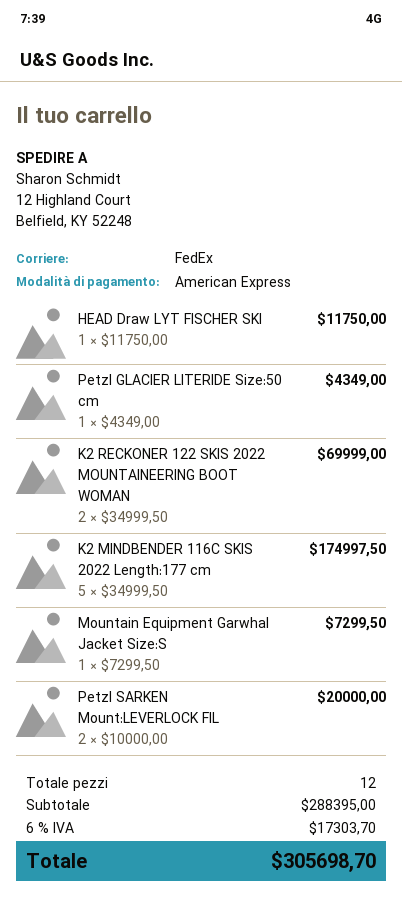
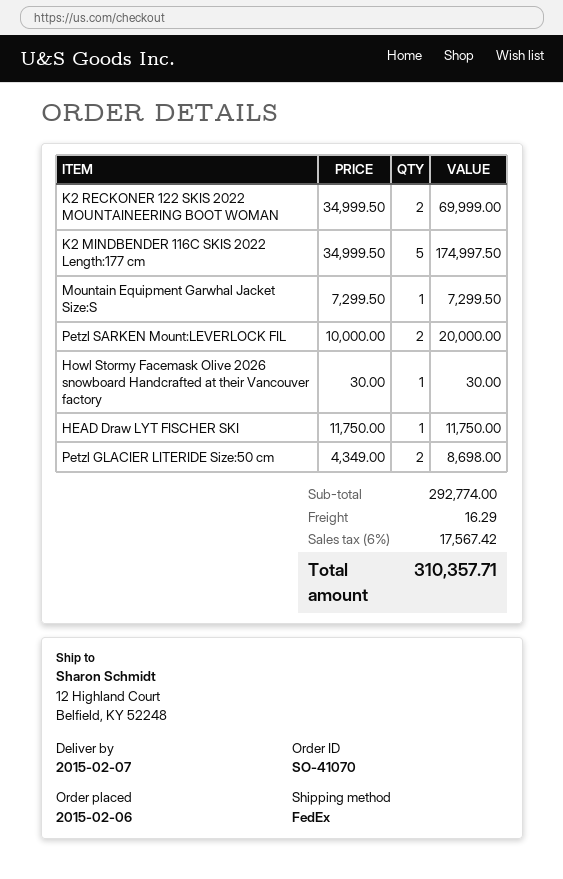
Petzl GLACIER LITERIDE Size:50 cm: 1 x 4349.00 = 4349.00 -> 2 x 4349.00 = 8698.00
Howl Stormy Facemask Olive 2026 snowboard Handcrafted at their Vancouver factory: none -> 1 x 30.00 = 30.00
subtotal: 288395.00 -> 292774.00
shipping: none -> 16.29
tax: 6% = 17303.70 -> 6% = 17567.42
total: 305698.70 -> 310357.71

